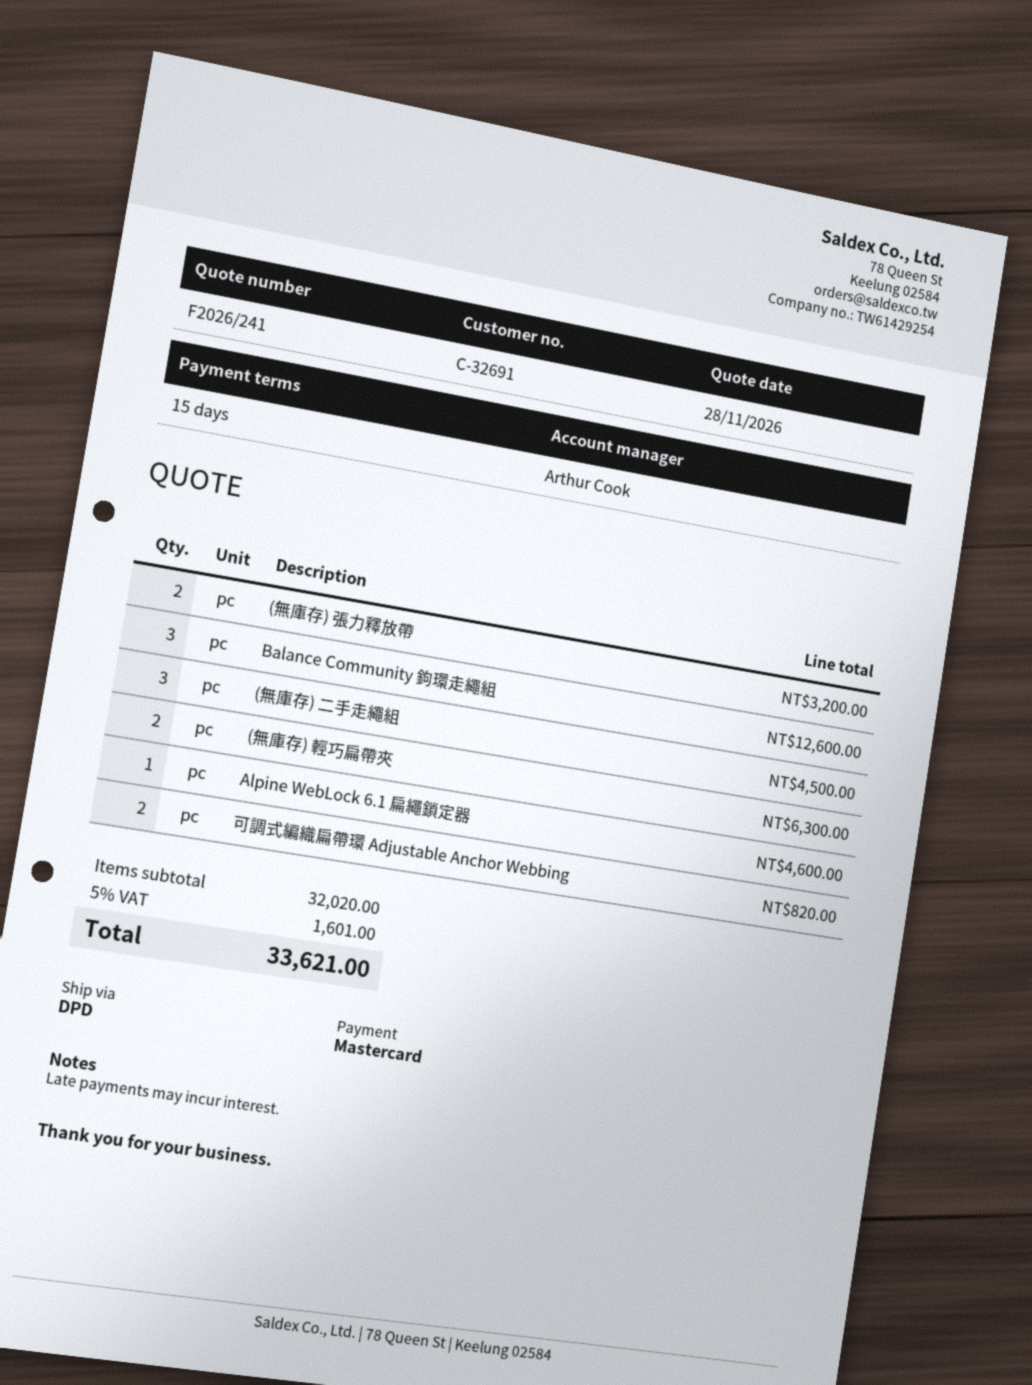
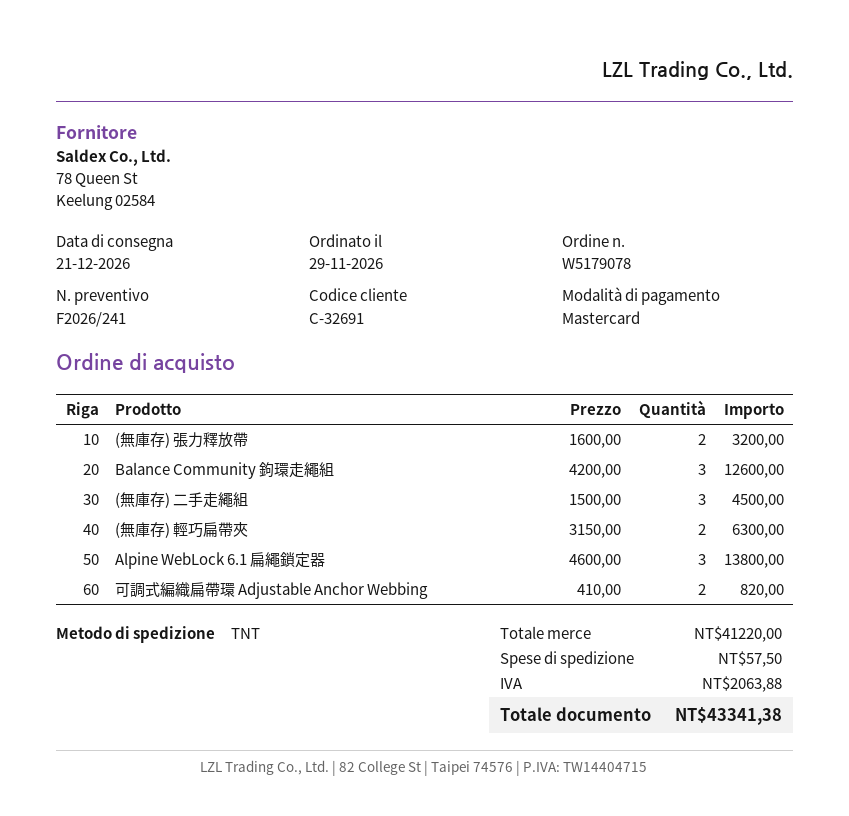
shipping method: DPD -> TNT
Alpine WebLock 6.1 扁繩鎖定器: 1 for 4600.00 -> 3 for 13800.00
subtotal: 32020.00 -> 41220.00
shipping: none -> 57.50
tax: 1601.00 -> 2063.88
total: 33621.00 -> 43341.38

